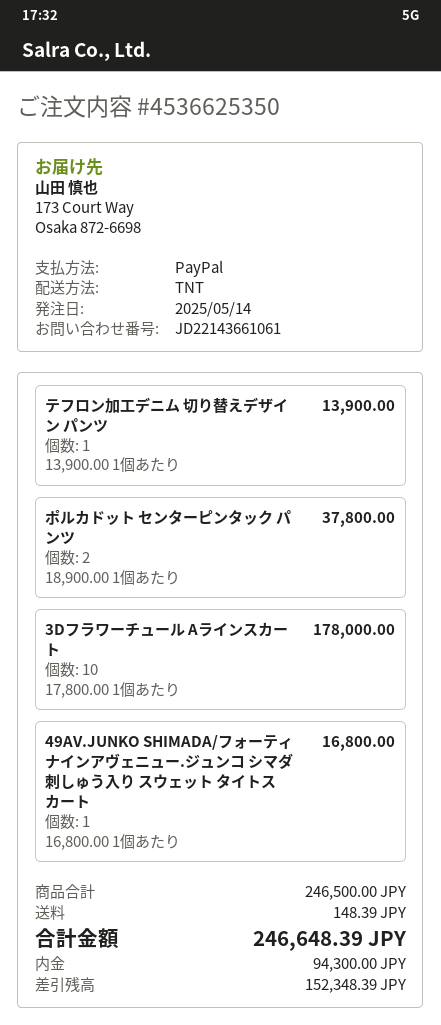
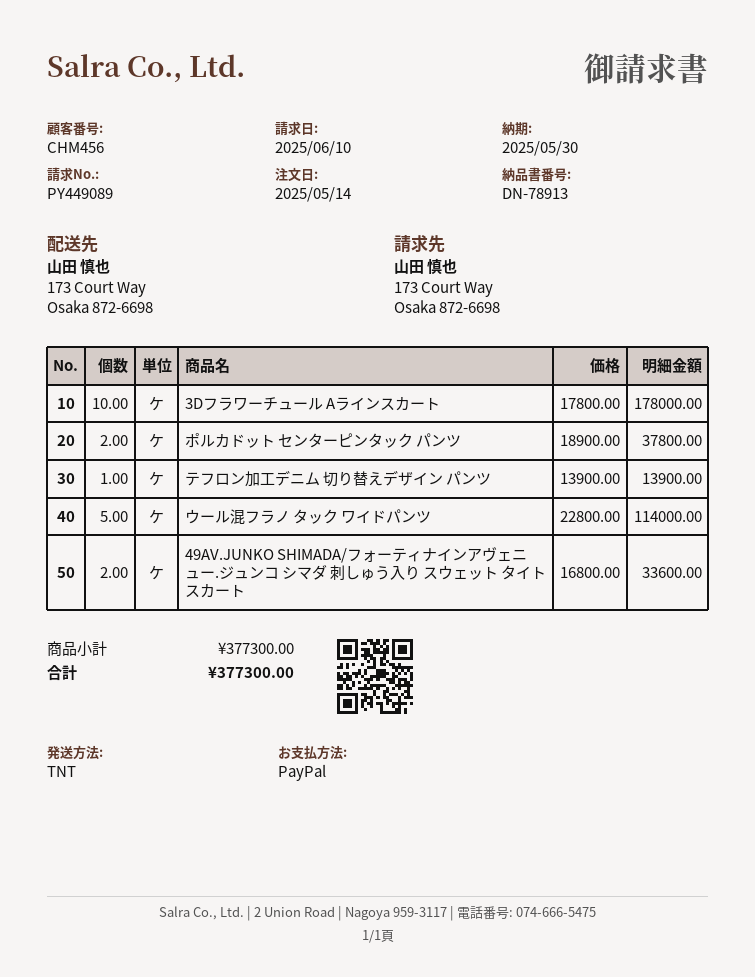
49AV.JUNKO SHIMADA/フォーティナインアヴェニュー.ジュンコ シマダ 刺しゅう入り スウェット タイトスカート: 1 x 16800.00 = 16800.00 -> 2 x 16800.00 = 33600.00
ウール混フラノ タック ワイドパンツ: none -> 5 x 22800.00 = 114000.00
subtotal: 246500.00 -> 377300.00
shipping: 148.39 -> none
total: 246648.39 -> 377300.00

